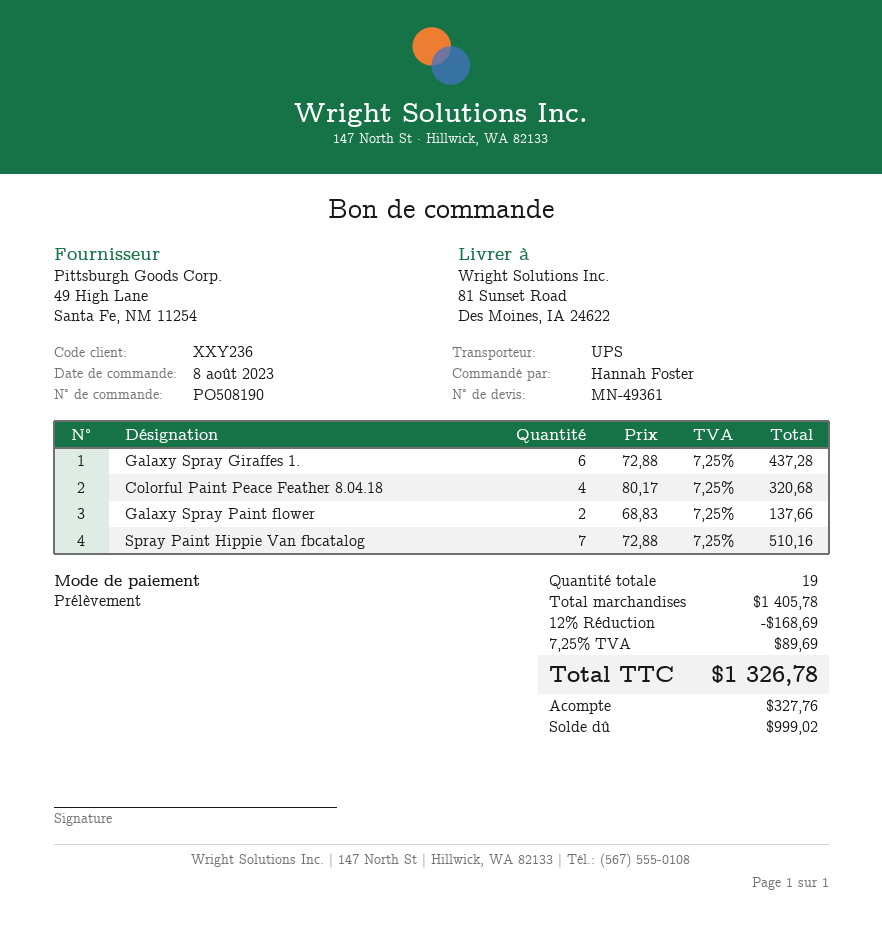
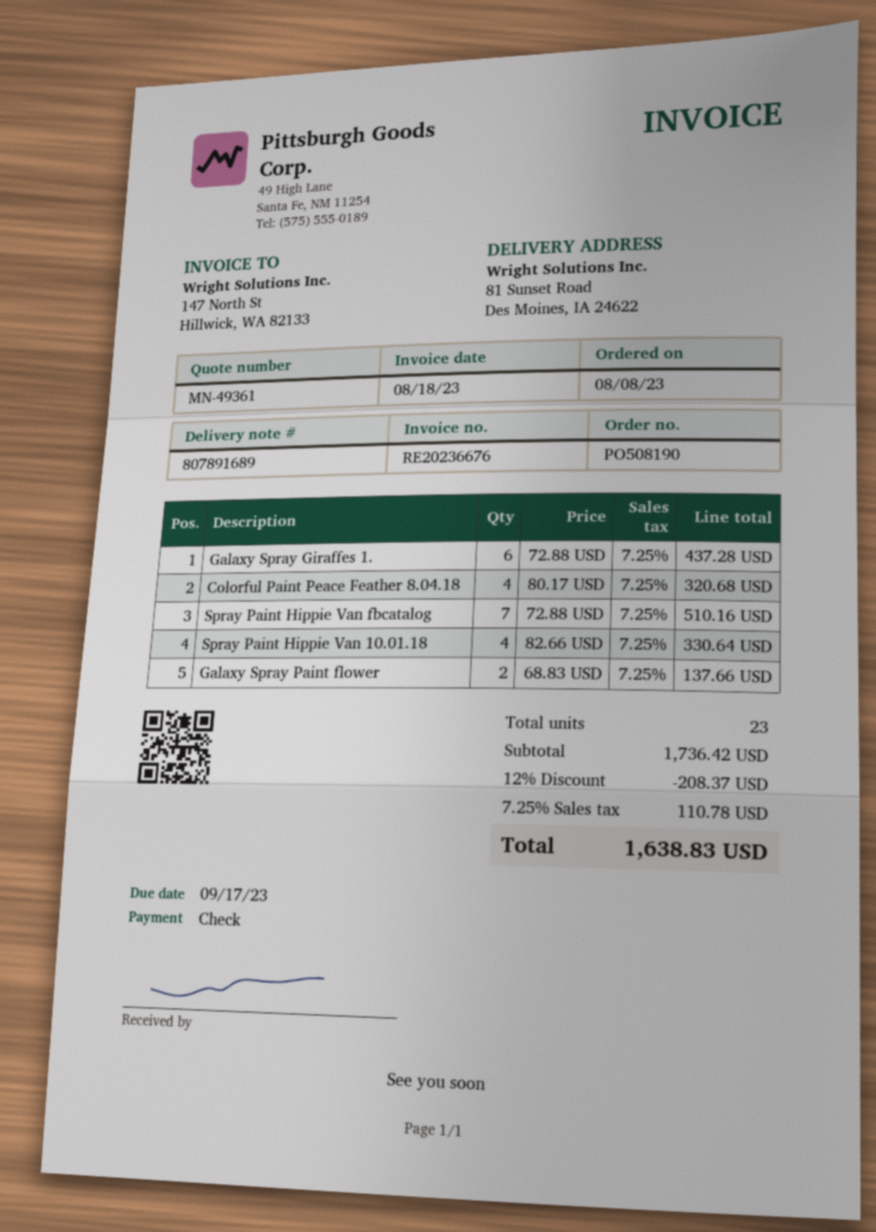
payment method: direct debit -> cheque
Spray Paint Hippie Van 10.01.18: none -> 4 x 82.66 = 330.64
total quantity: 19 -> 23
subtotal: 1405.78 -> 1736.42
discount: 12% = 168.69 -> 12% = 208.37
tax: 7.25% = 89.69 -> 7.25% = 110.78
total: 1326.78 -> 1638.83

